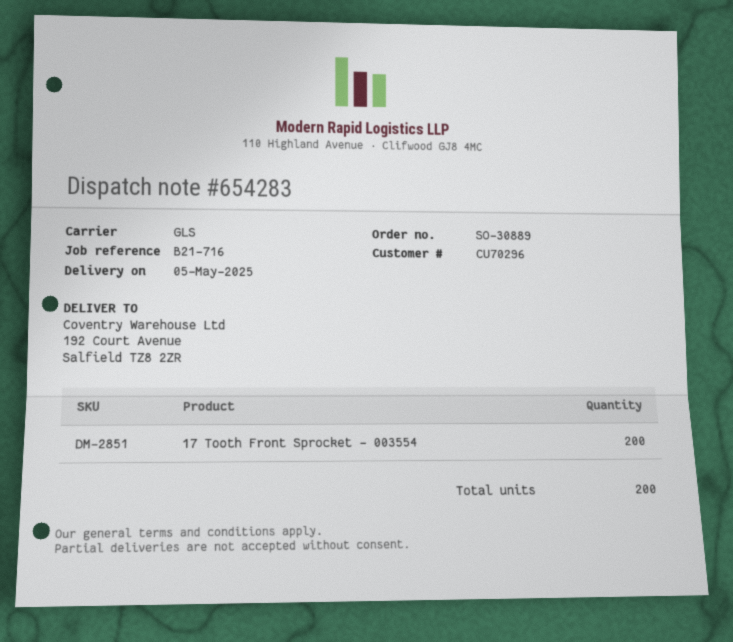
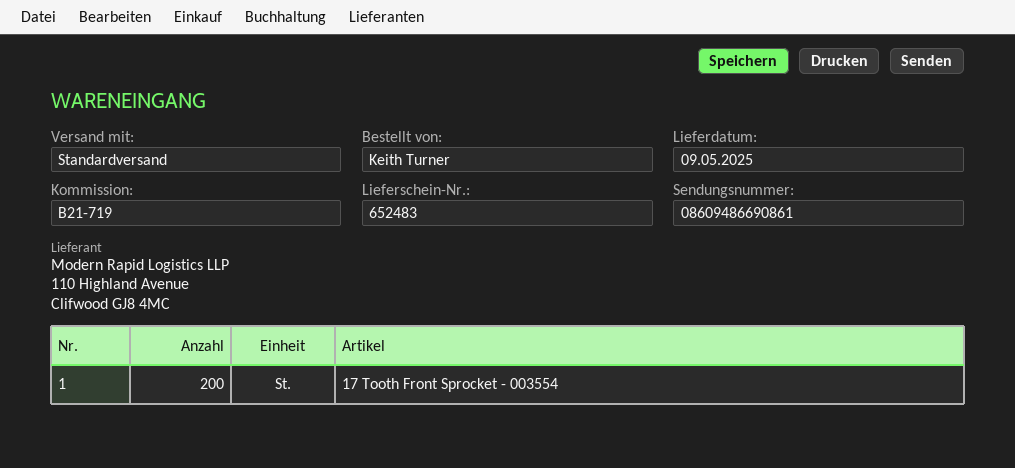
delivery note number: 654283 -> 652483
delivery date: 2025-05-05 -> 2025-05-09
reference: B21-716 -> B21-719
shipping method: GLS -> standard

